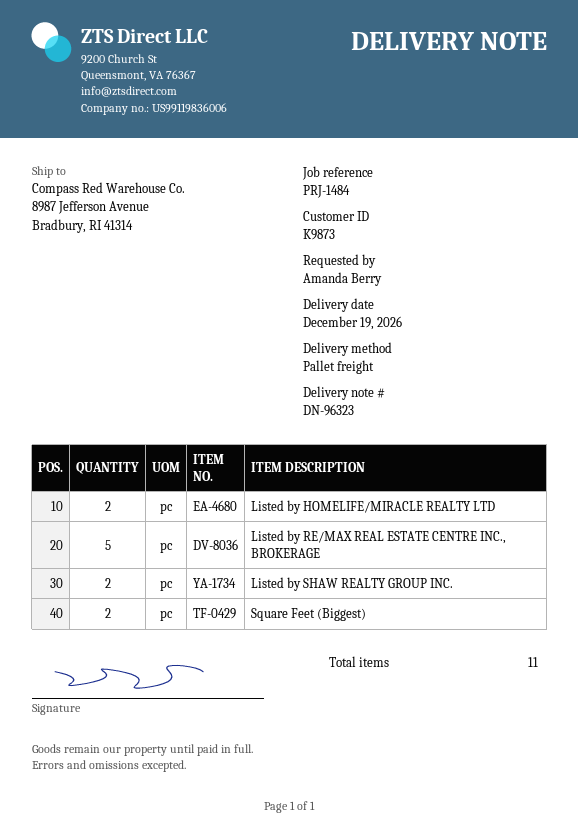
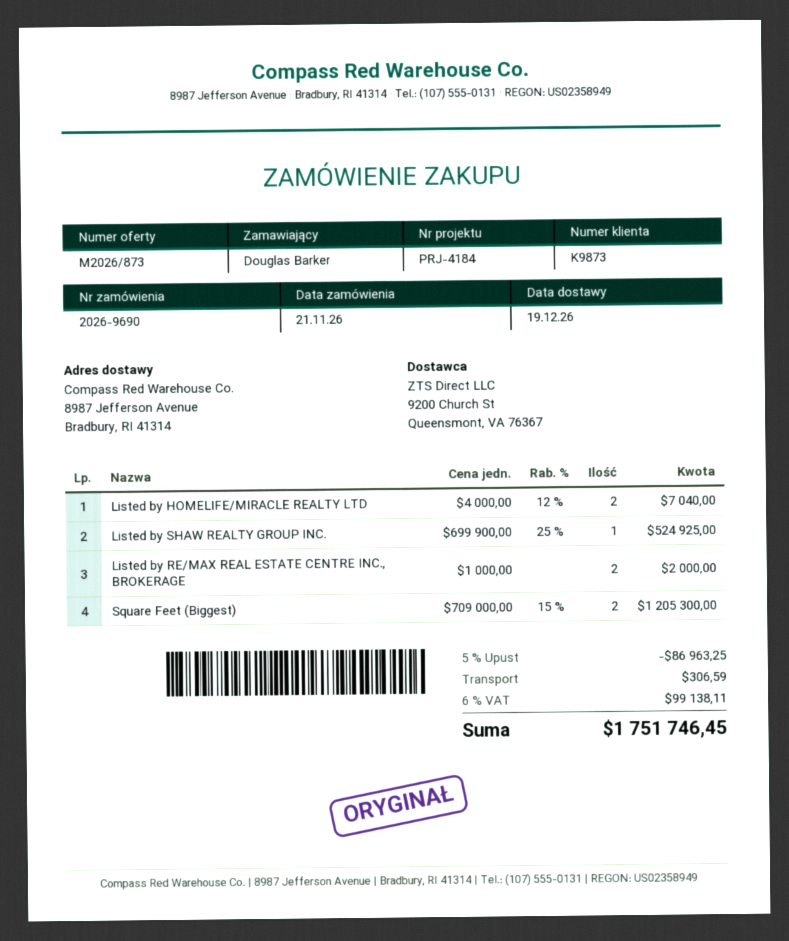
reference: PRJ-1484 -> PRJ-4184
ordered by: Amanda Berry -> Douglas Barker
Listed by RE/MAX REAL ESTATE CENTRE INC., BROKERAGE: 5 -> 2
Listed by SHAW REALTY GROUP INC.: 2 -> 1

